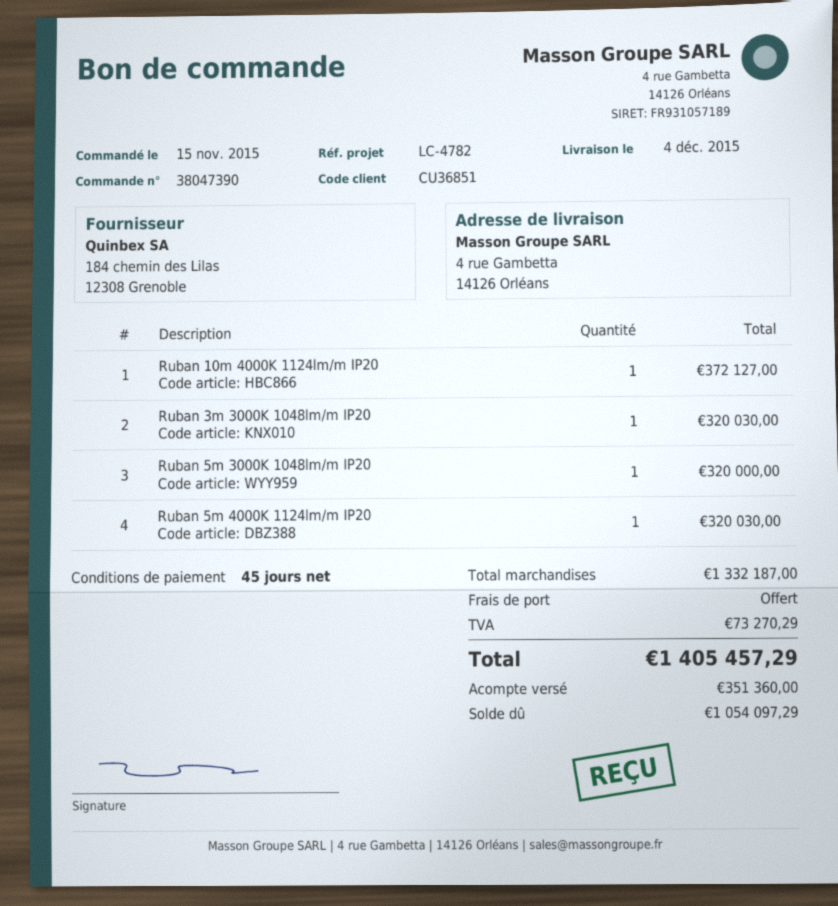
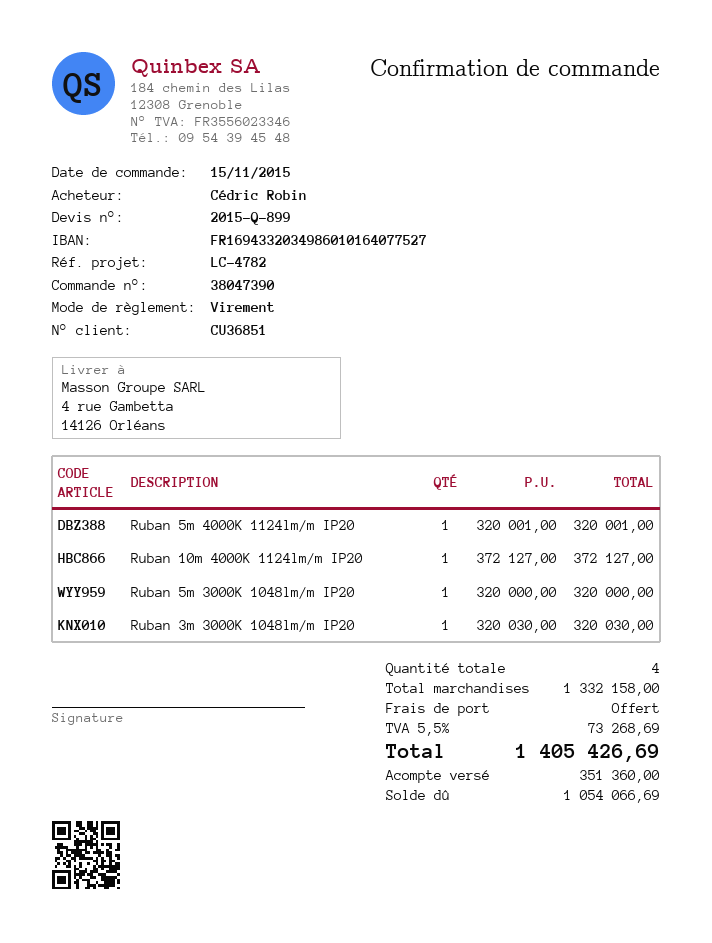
Ruban 5m 4000K 1124lm/m IP20: 1 for 320030.00 -> 1 for 320001.00
subtotal: 1332187.00 -> 1332158.00
tax: 73270.29 -> 73268.69
total: 1405457.29 -> 1405426.69
balance: 1054097.29 -> 1054066.69

